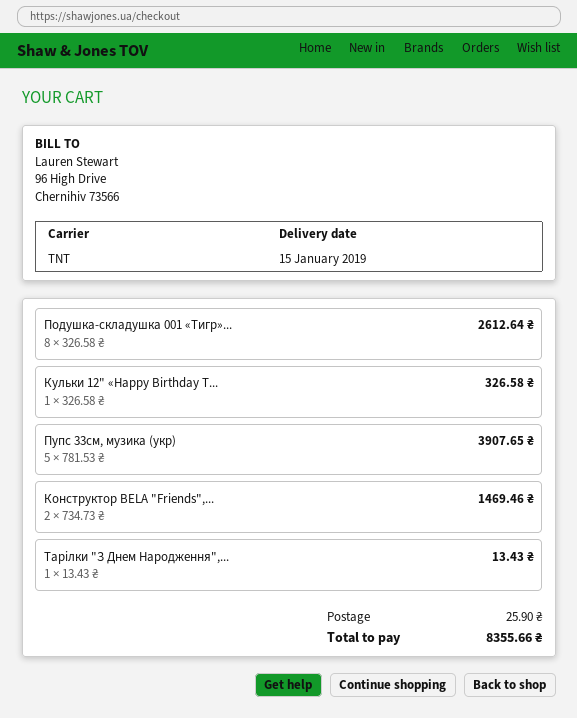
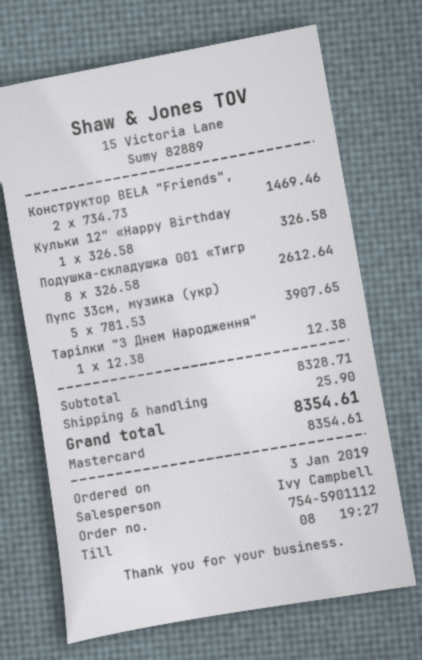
Тарілки "З Днем Народження",...: 1 x 13.43 = 13.43 -> 1 x 12.38 = 12.38
total: 8355.66 -> 8354.61

